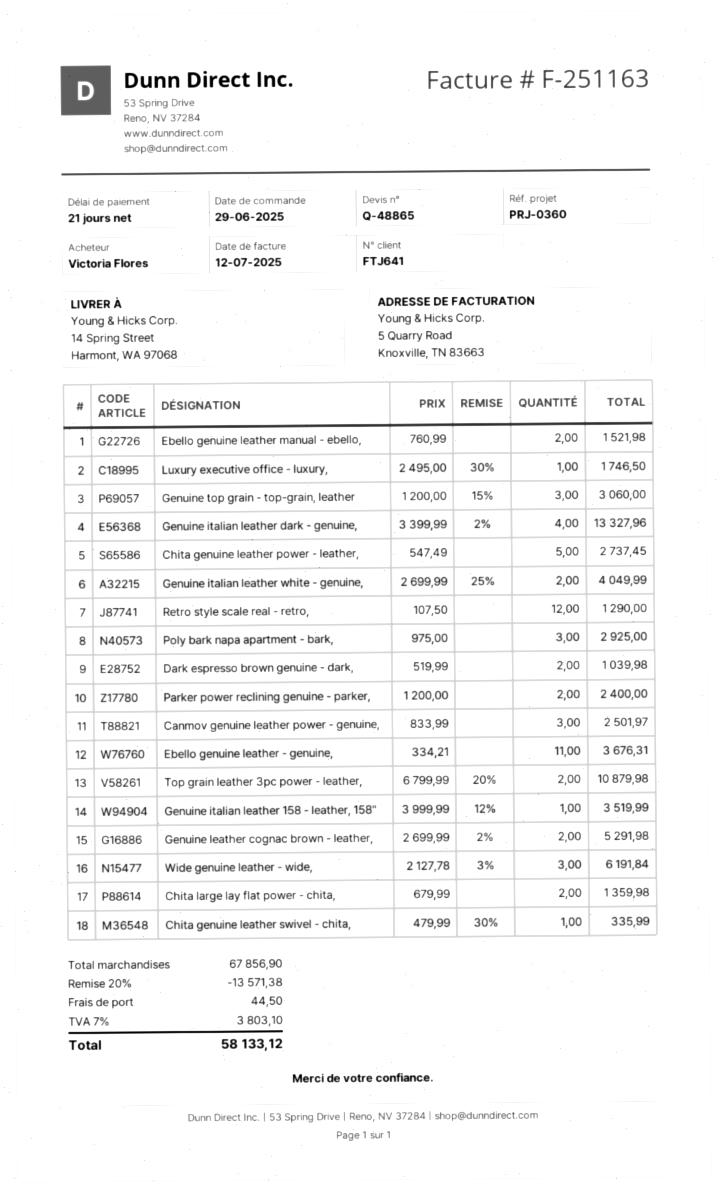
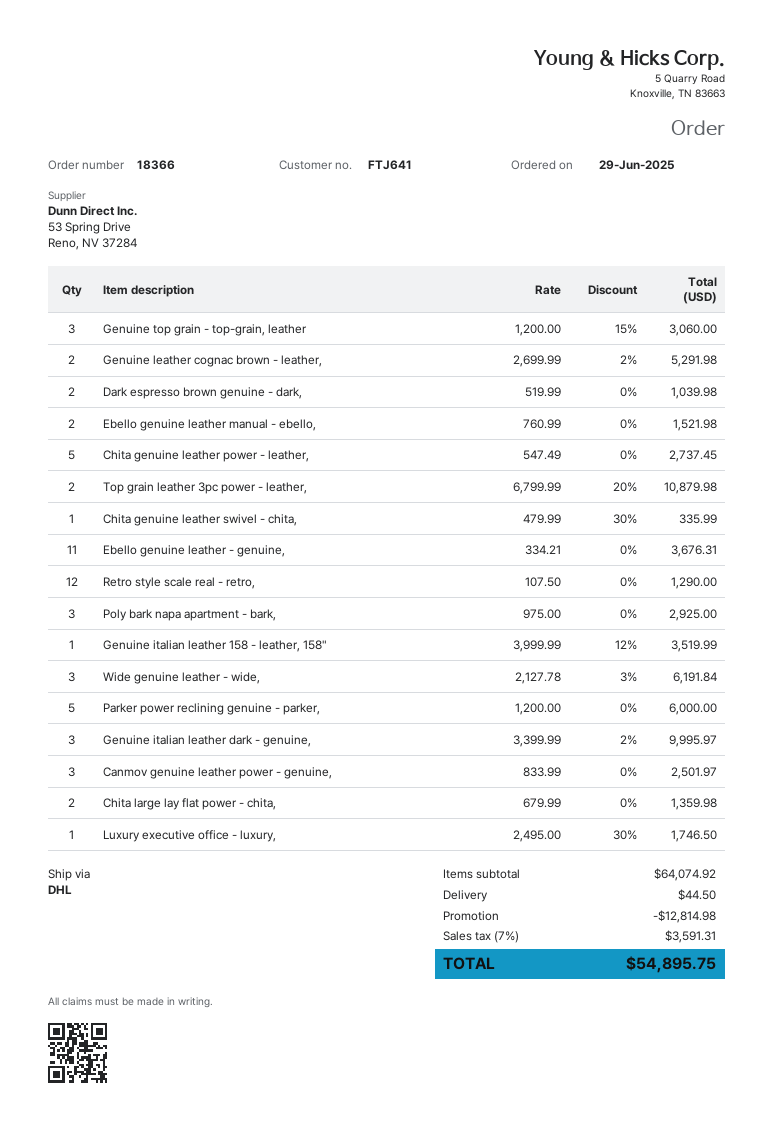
Genuine italian leather dark - genuine,: 4 x 3399.99 - 2% = 13327.96 -> 3 x 3399.99 - 2% = 9995.97
Genuine italian leather white - genuine,: 2 x 2699.99 - 25% = 4049.99 -> none
Parker power reclining genuine - parker,: 2 x 1200.00 = 2400.00 -> 5 x 1200.00 = 6000.00
subtotal: 67856.90 -> 64074.92
discount: 13571.38 -> 12814.98
tax: 7% = 3803.10 -> 7% = 3591.31
total: 58133.12 -> 54895.75

